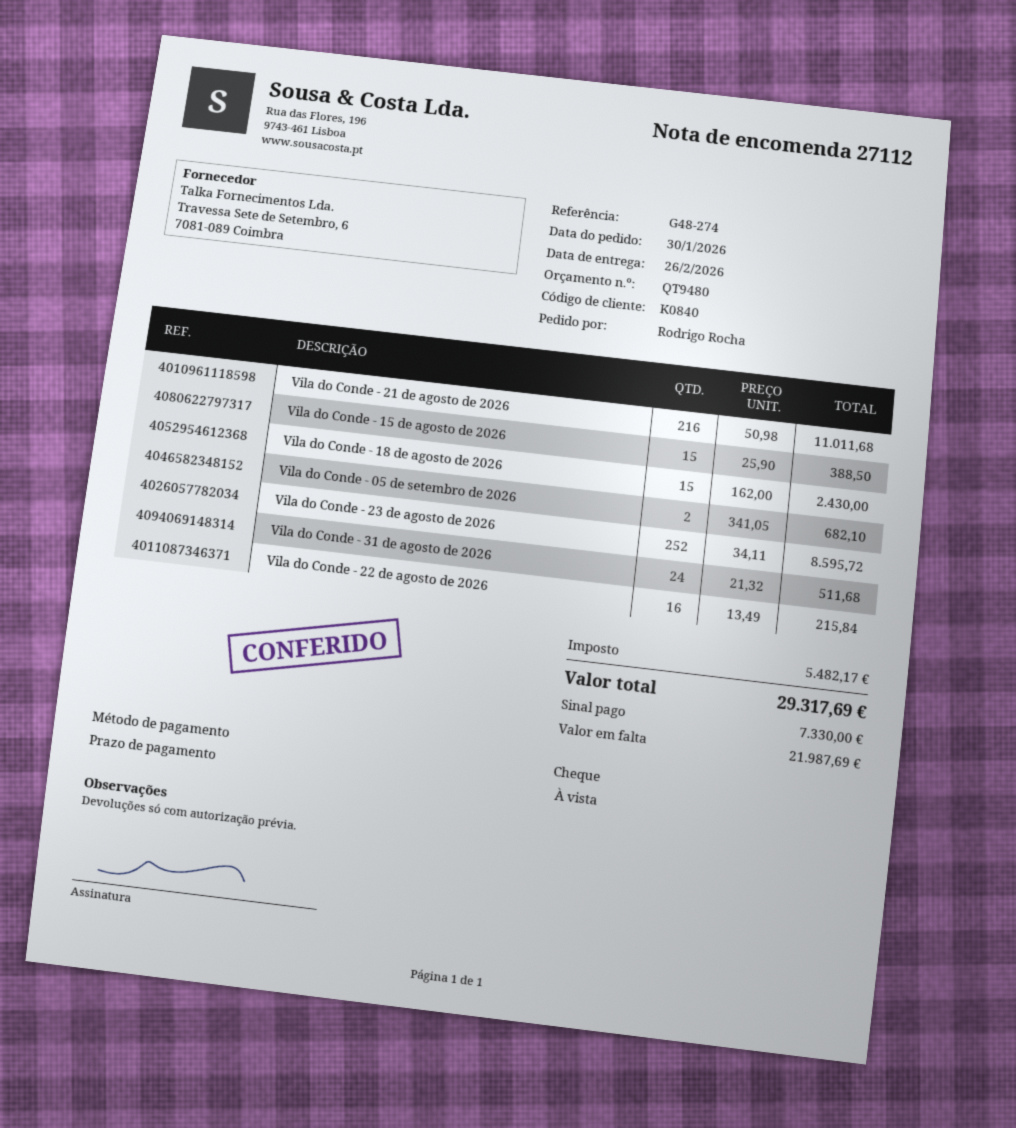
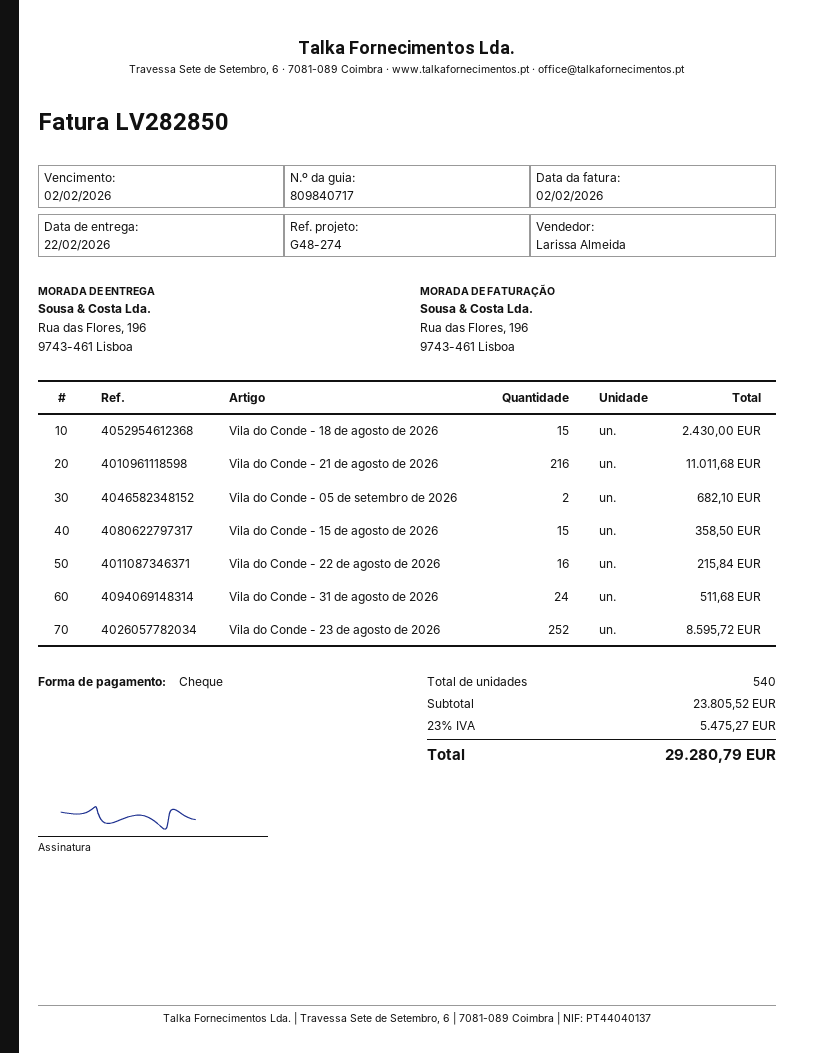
delivery date: 2026-02-26 -> 2026-02-22
Vila do Conde - 15 de agosto de 2026: 15 for 388.50 -> 15 for 358.50
tax: 5482.17 -> 5475.27
total: 29317.69 -> 29280.79

